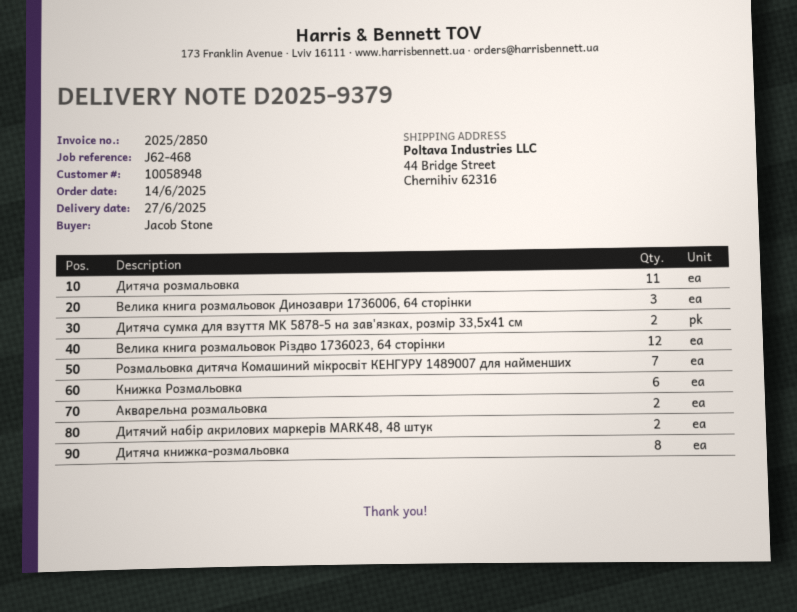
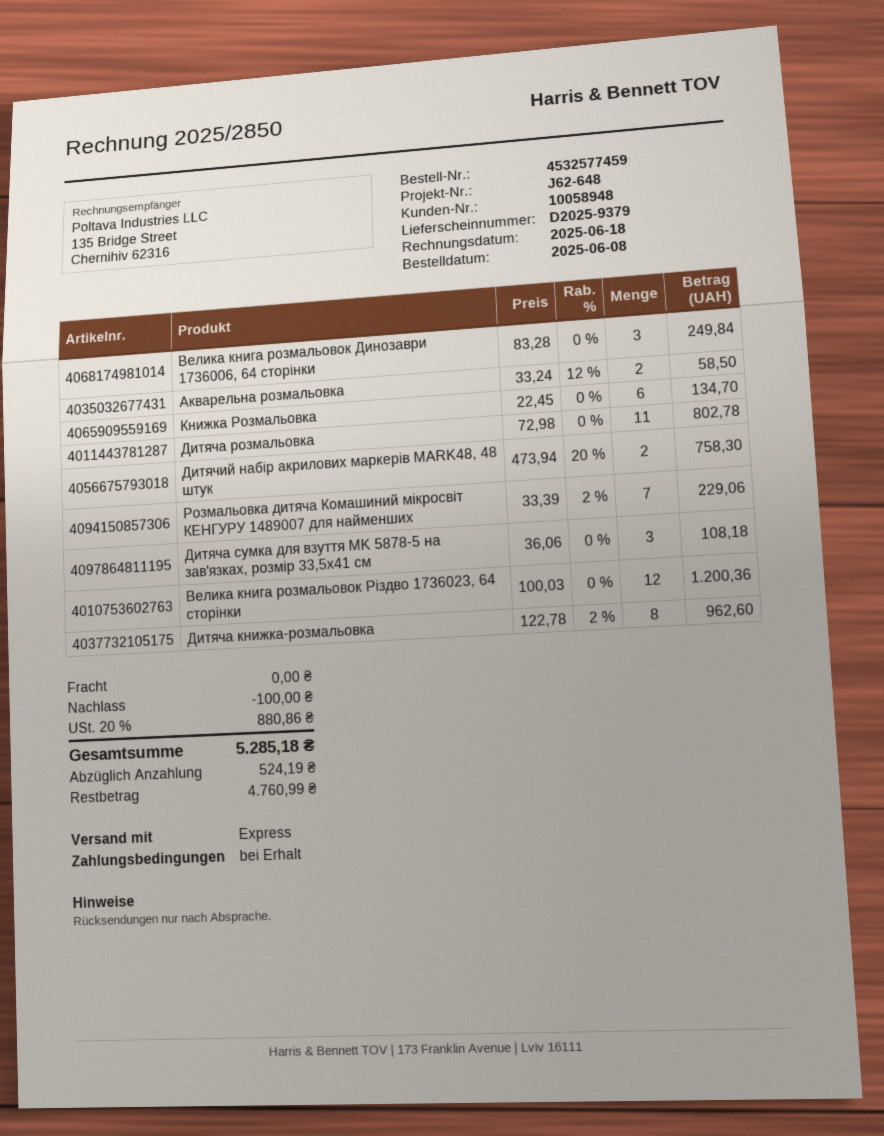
order date: 2025-06-14 -> 2025-06-08
reference: J62-468 -> J62-648
Дитяча сумка для взуття MK 5878-5 на зав'язках, розмір 33,5х41 см: 2 -> 3

